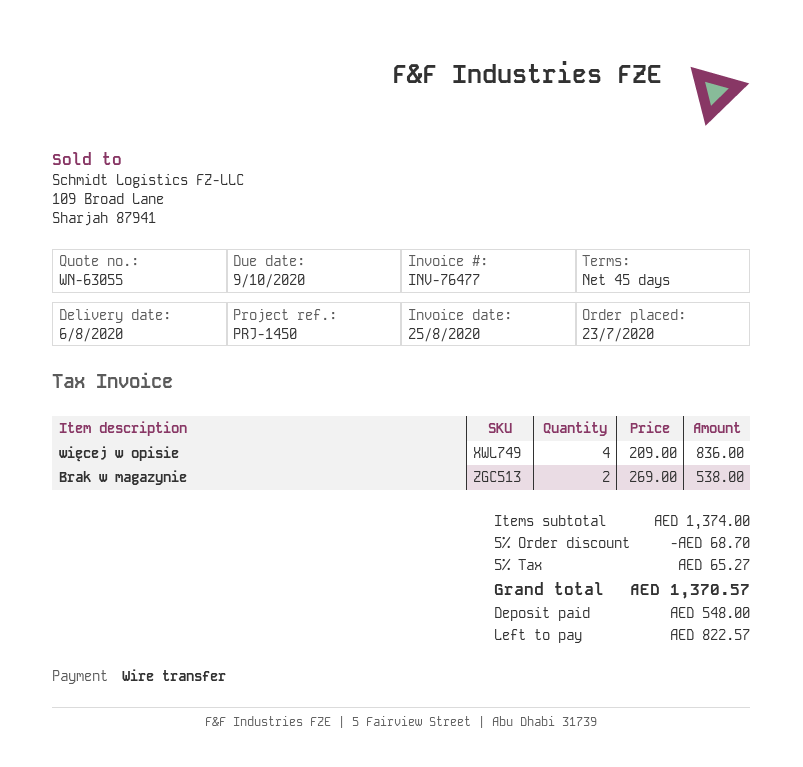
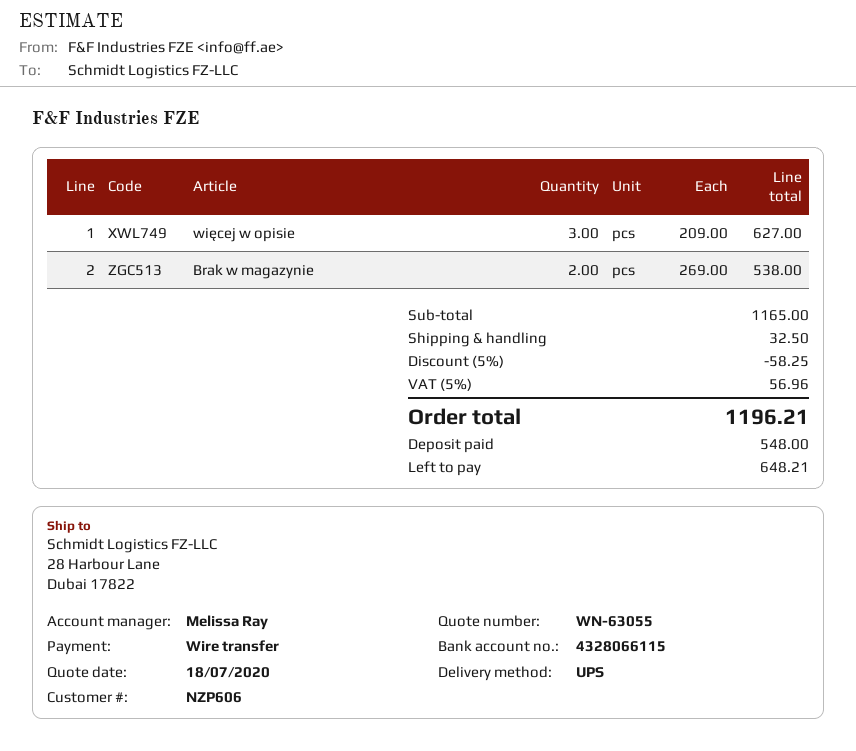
więcej w opisie: 4 x 209.00 = 836.00 -> 3 x 209.00 = 627.00
subtotal: 1374.00 -> 1165.00
discount: 5% = 68.70 -> 5% = 58.25
shipping: none -> 32.50
tax: 5% = 65.27 -> 5% = 56.96
total: 1370.57 -> 1196.21
balance: 822.57 -> 648.21

